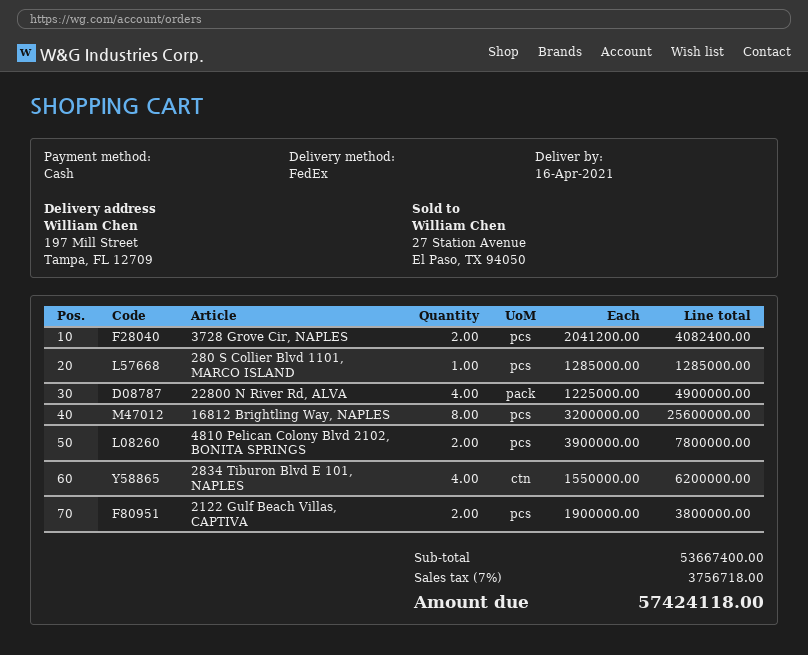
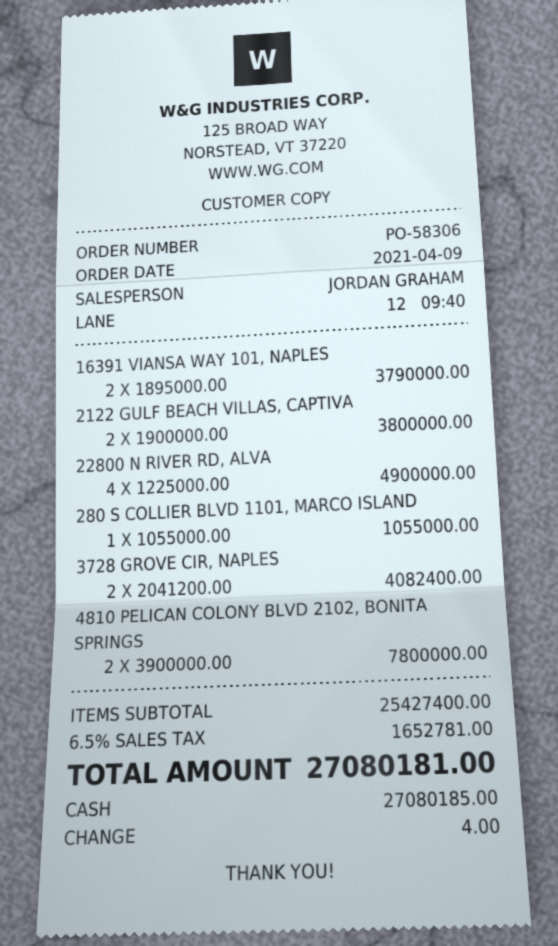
280 S Collier Blvd 1101, MARCO ISLAND: 1 x 1285000.00 = 1285000.00 -> 1 x 1055000.00 = 1055000.00
16812 Brightling Way, NAPLES: 8 x 3200000.00 = 25600000.00 -> none
2834 Tiburon Blvd E 101, NAPLES: 4 x 1550000.00 = 6200000.00 -> none
16391 VIANSA WAY 101, NAPLES: none -> 2 x 1895000.00 = 3790000.00
subtotal: 53667400.00 -> 25427400.00
tax: 7% = 3756718.00 -> 6.5% = 1652781.00
total: 57424118.00 -> 27080181.00

